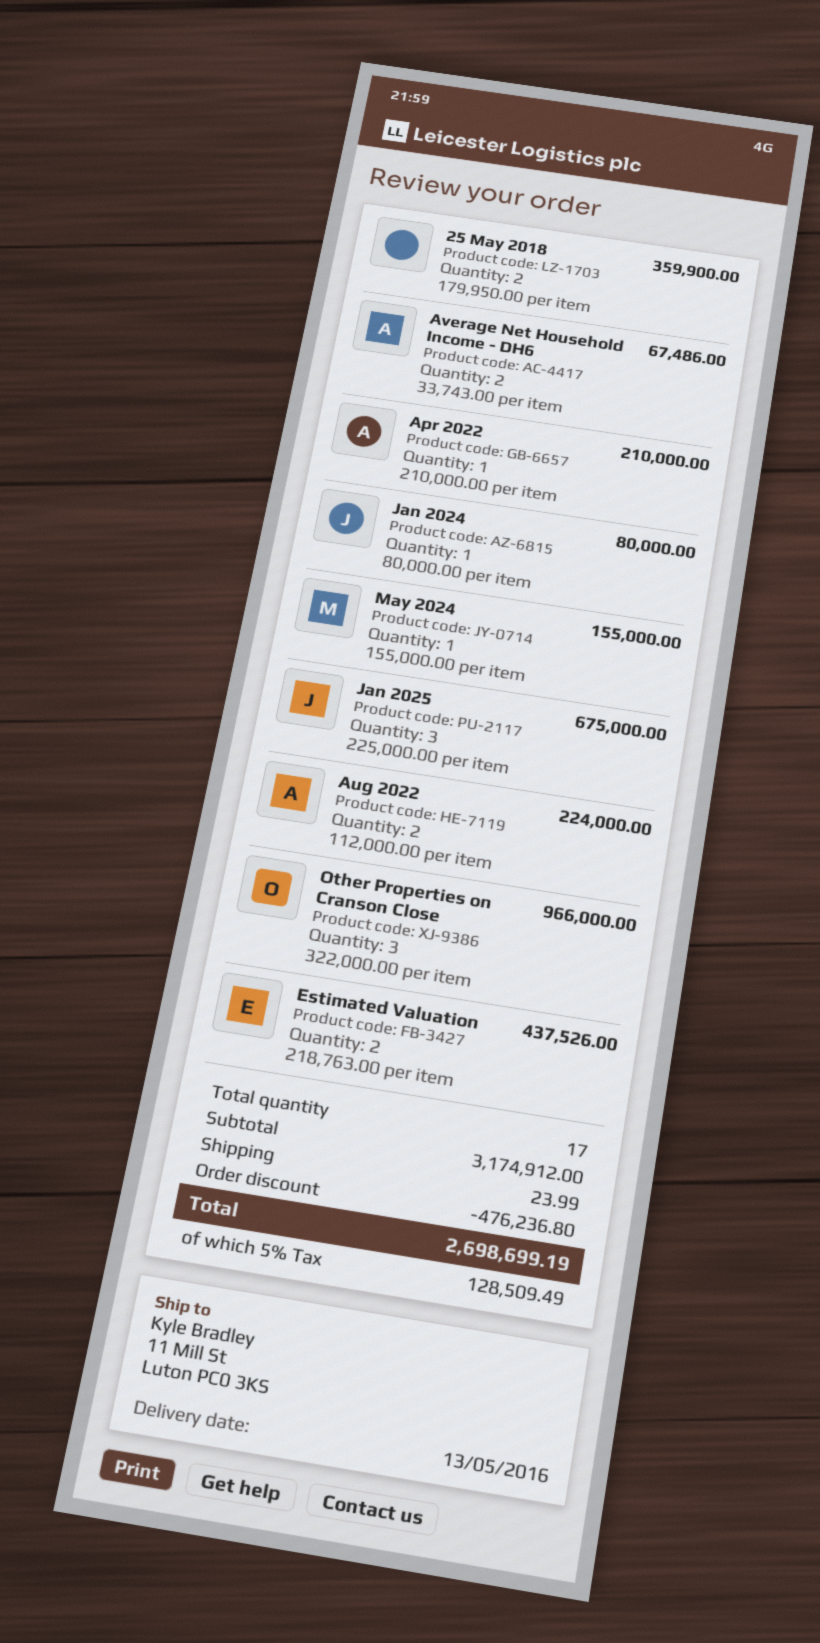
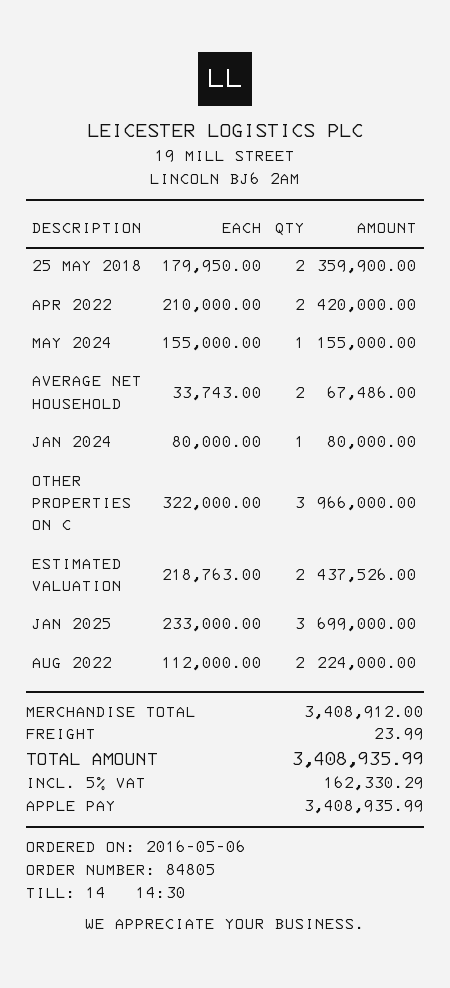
Apr 2022: 1 x 210000.00 = 210000.00 -> 2 x 210000.00 = 420000.00
Jan 2025: 3 x 225000.00 = 675000.00 -> 3 x 233000.00 = 699000.00
subtotal: 3174912.00 -> 3408912.00
discount: 476236.80 -> none
tax: 5% = 128509.49 -> 5% = 162330.29
total: 2698699.19 -> 3408935.99

